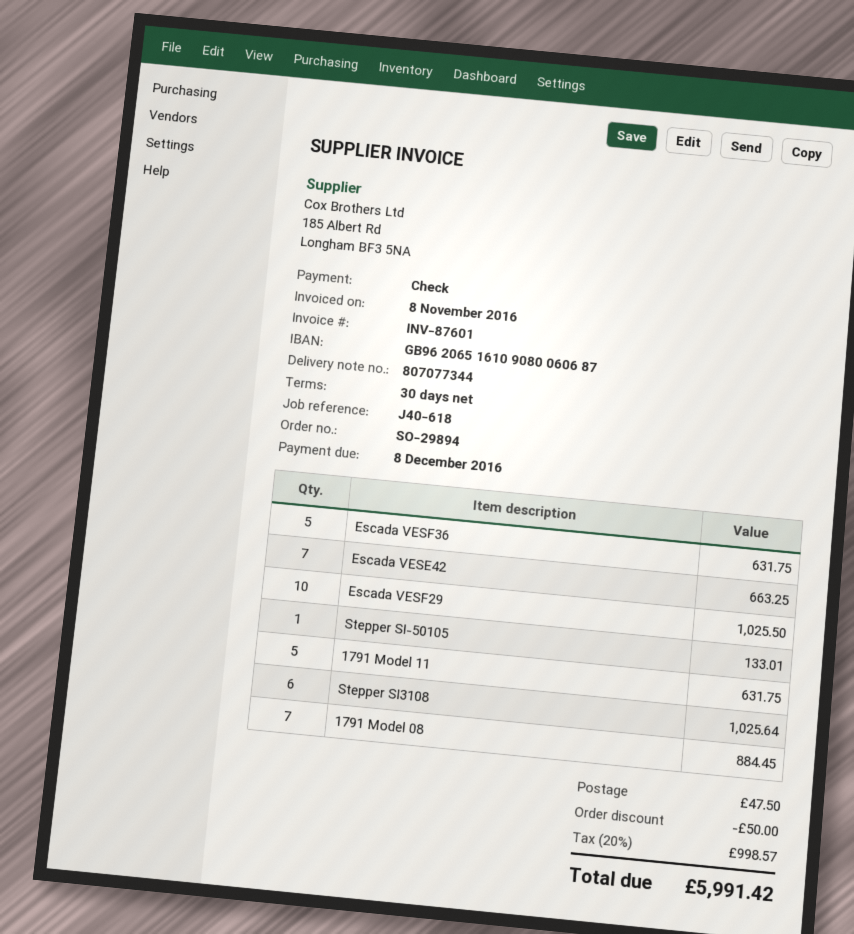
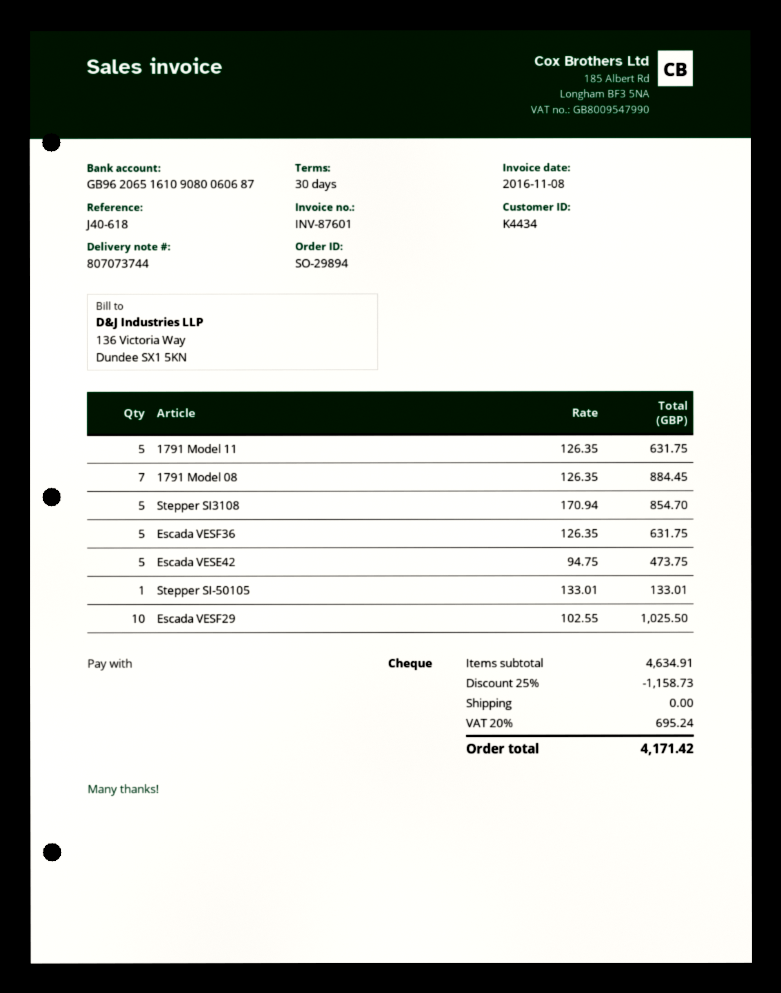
delivery note number: 807077344 -> 807073744
Escada VESE42: 7 for 663.25 -> 5 for 473.75
Stepper SI3108: 6 for 1025.64 -> 5 for 854.70
discount: 50.00 -> 1158.73
shipping: 47.50 -> 0.00
tax: 20% = 998.57 -> 20% = 695.24
total: 5991.42 -> 4171.42

